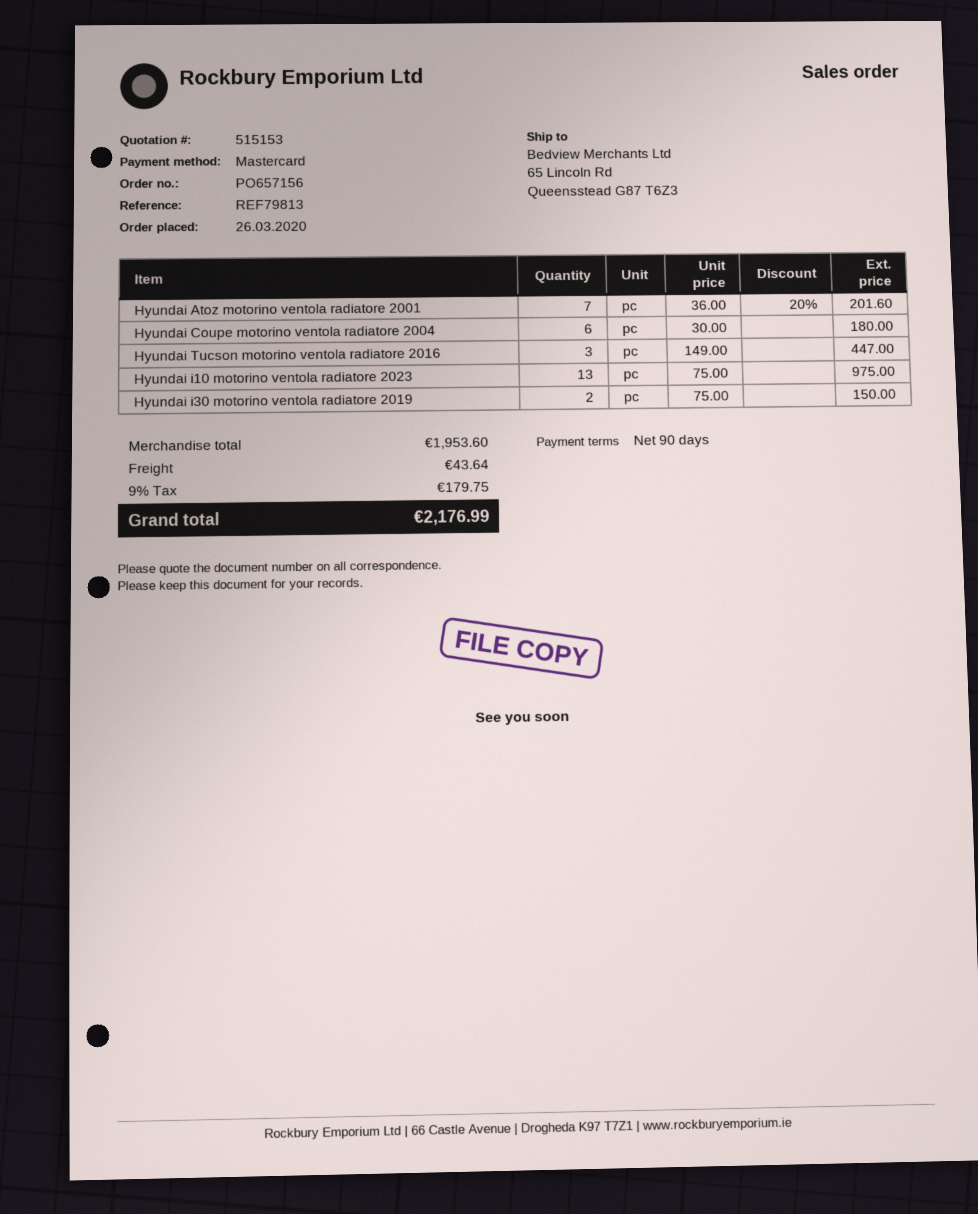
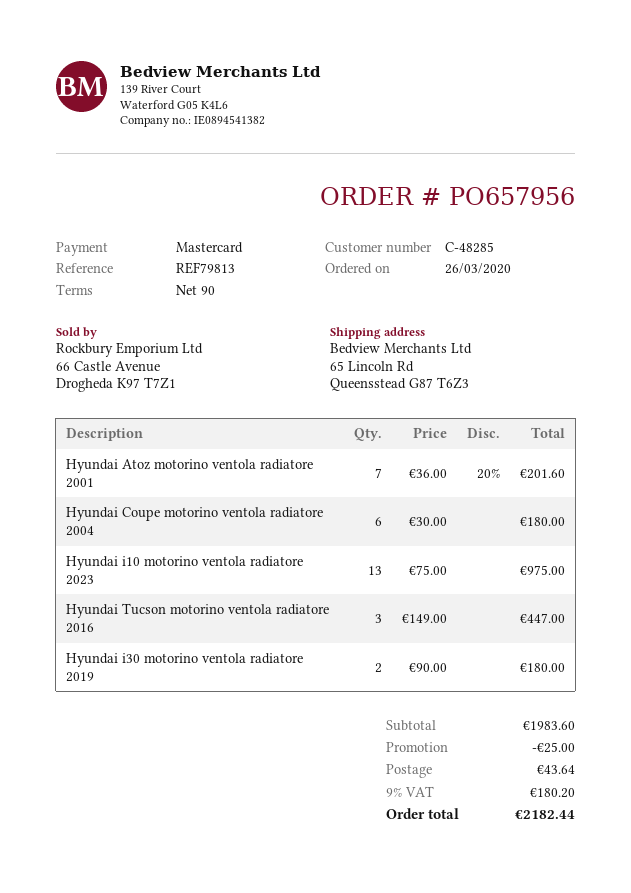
order number: PO657156 -> PO657956
Hyundai i30 motorino ventola radiatore 2019: 2 x 75.00 = 150.00 -> 2 x 90.00 = 180.00
subtotal: 1953.60 -> 1983.60
discount: none -> 25.00
tax: 9% = 179.75 -> 9% = 180.20
total: 2176.99 -> 2182.44

